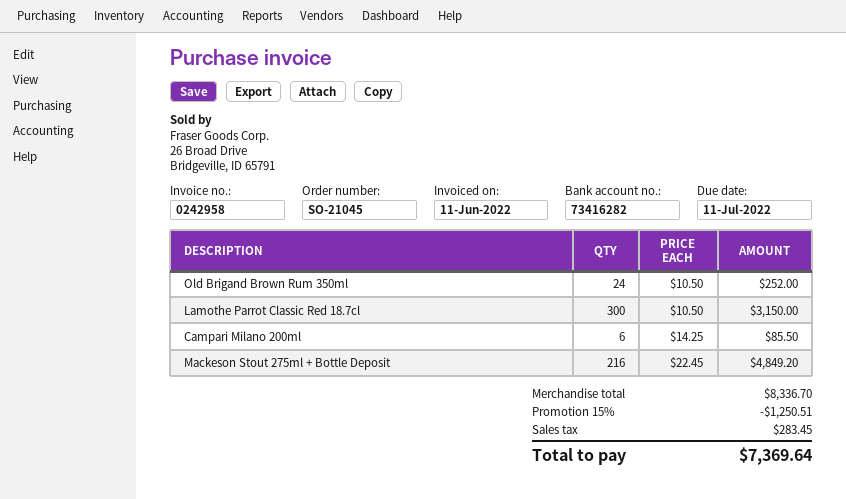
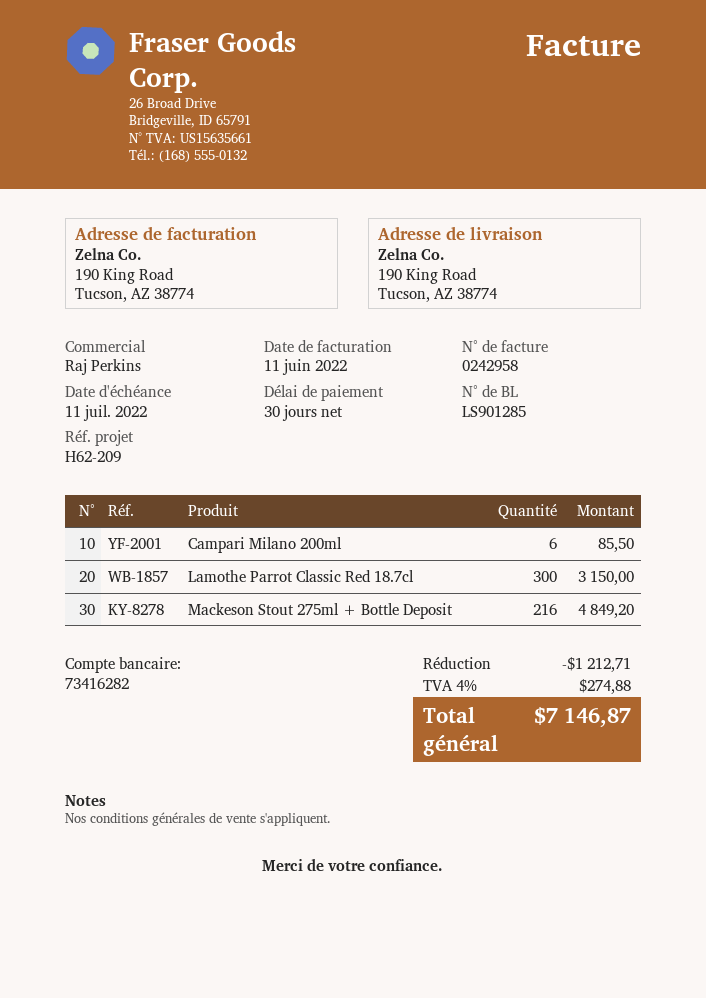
Old Brigand Brown Rum 350ml: 24 for 252.00 -> none
discount: 1250.51 -> 1212.71
tax: 283.45 -> 274.88
total: 7369.64 -> 7146.87

